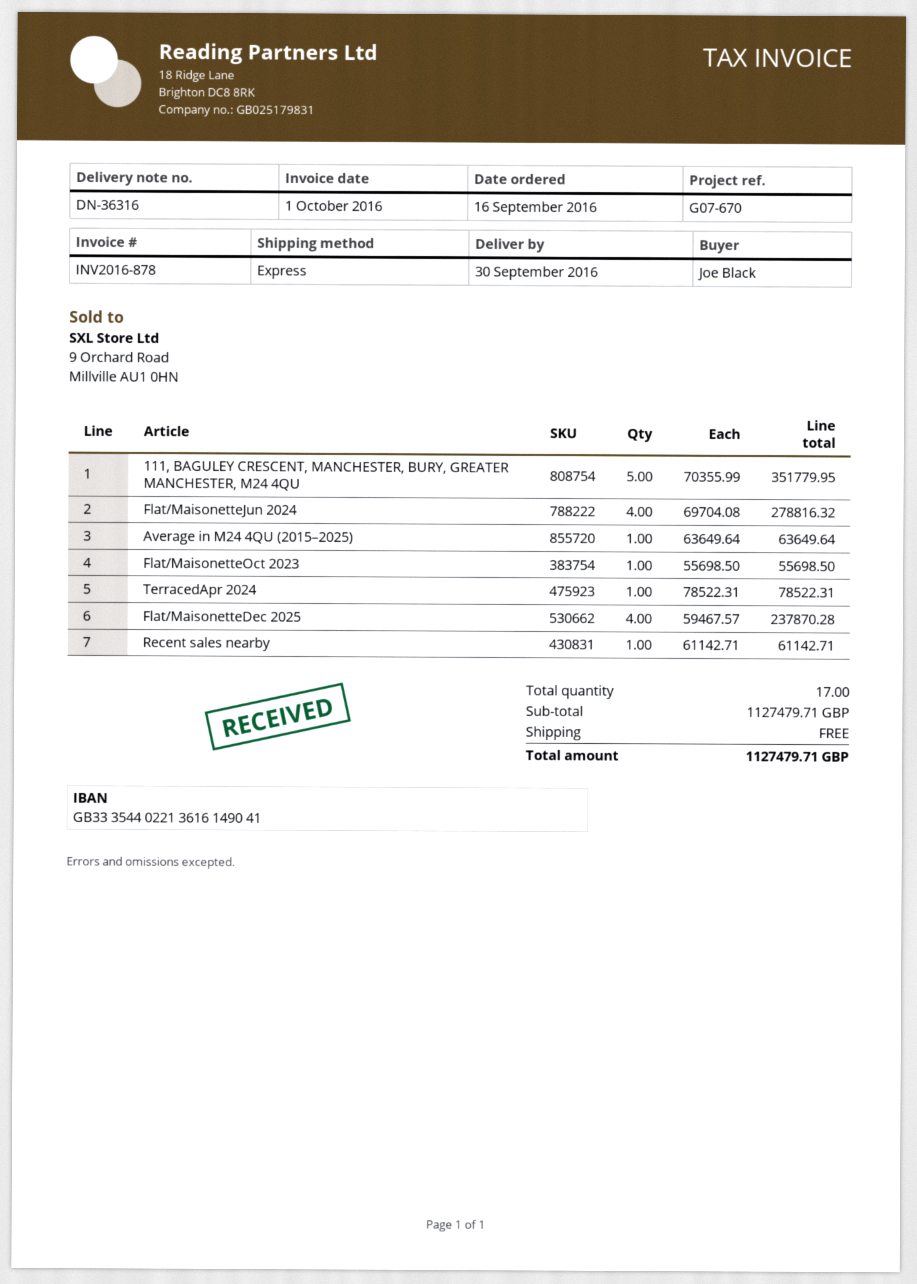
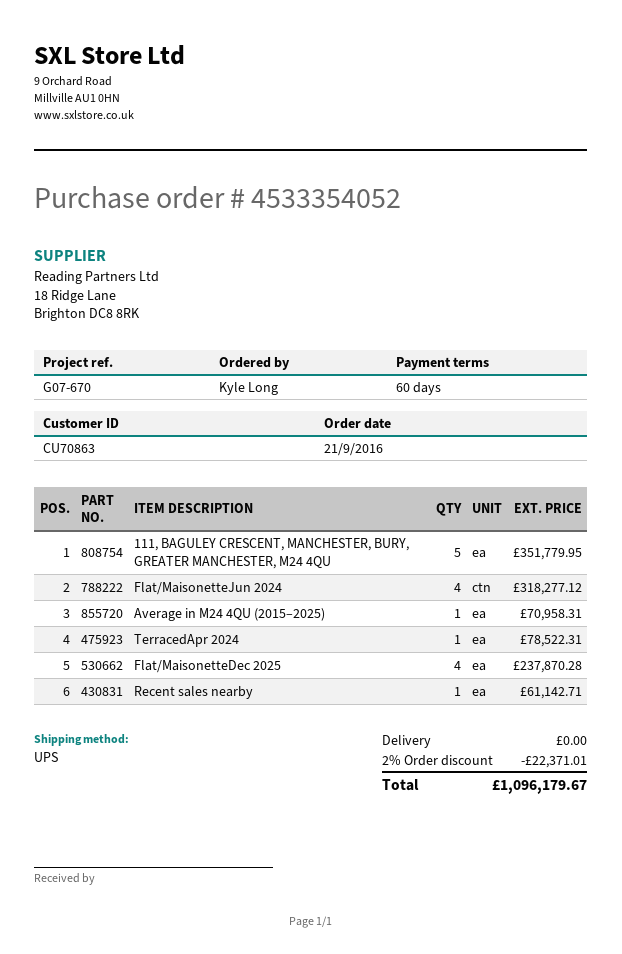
order date: 2016-09-16 -> 2016-09-21
ordered by: Joe Black -> Kyle Long
shipping method: express -> UPS
Flat/MaisonetteJun 2024: 4 for 278816.32 -> 4 for 318277.12
Average in M24 4QU (2015–2025): 1 for 63649.64 -> 1 for 70958.31
Flat/MaisonetteOct 2023: 1 for 55698.50 -> none
discount: none -> 2% = 22371.01
total: 1127479.71 -> 1096179.67

